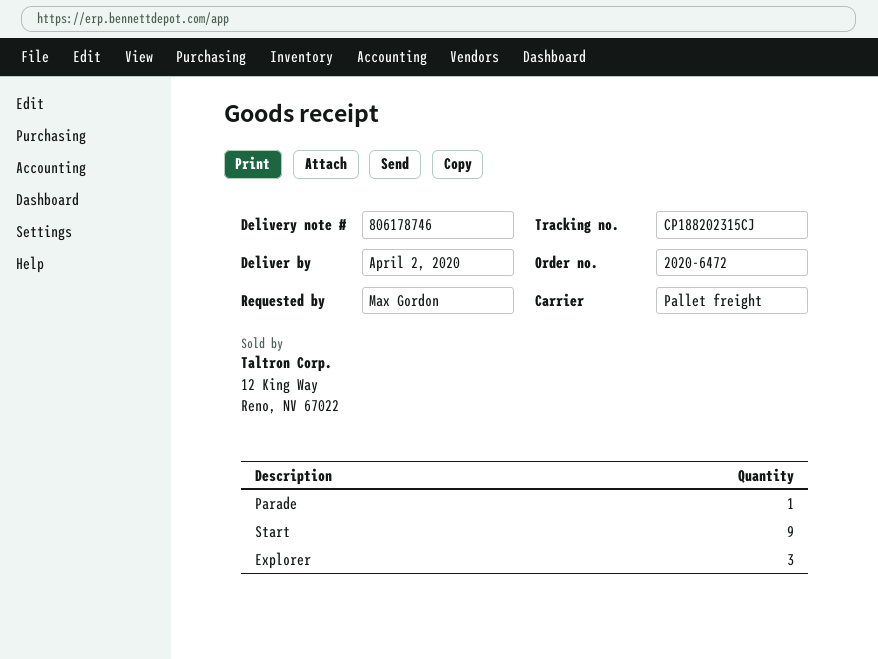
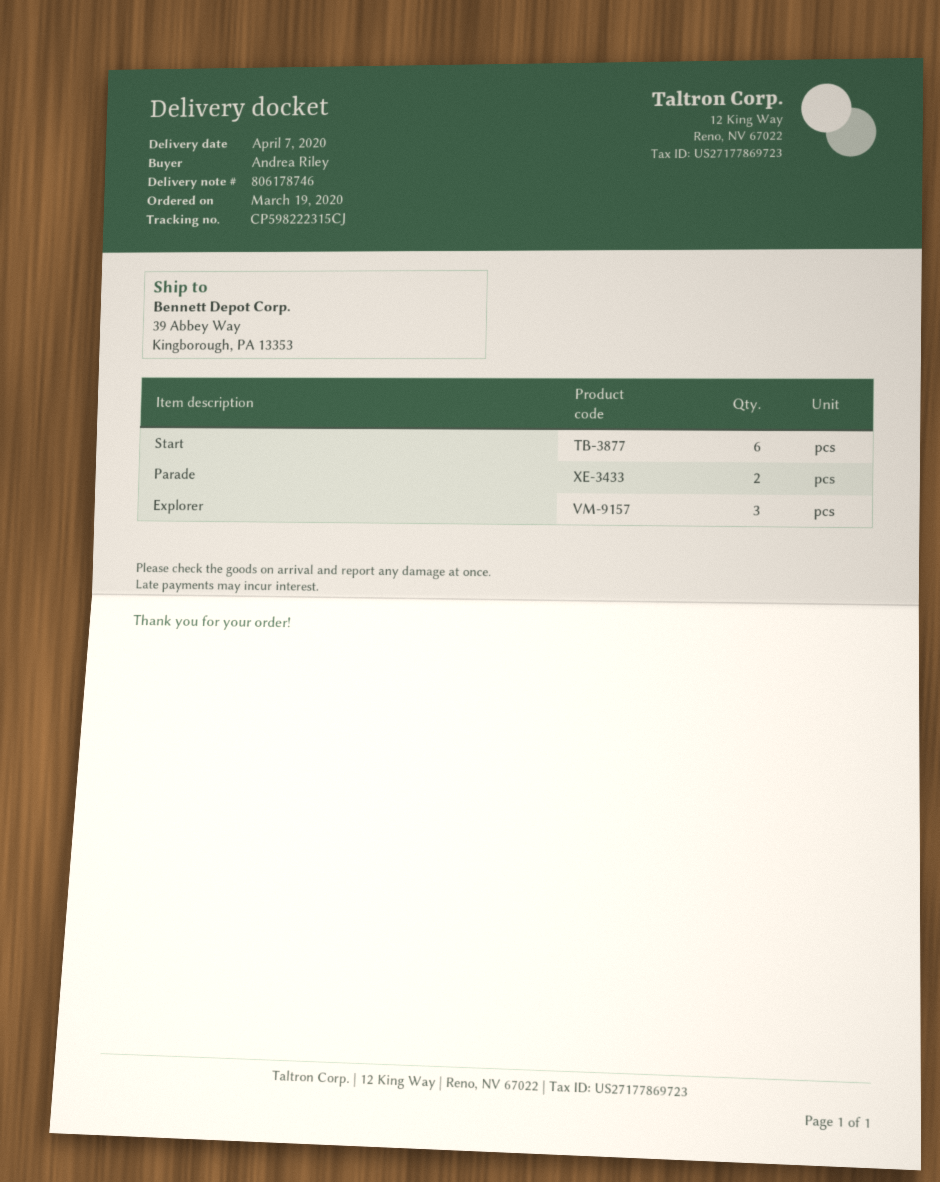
delivery date: 2020-04-02 -> 2020-04-07
ordered by: Max Gordon -> Andrea Riley
tracking number: CP188202315CJ -> CP598222315CJ
Parade: 1 -> 2
Start: 9 -> 6

